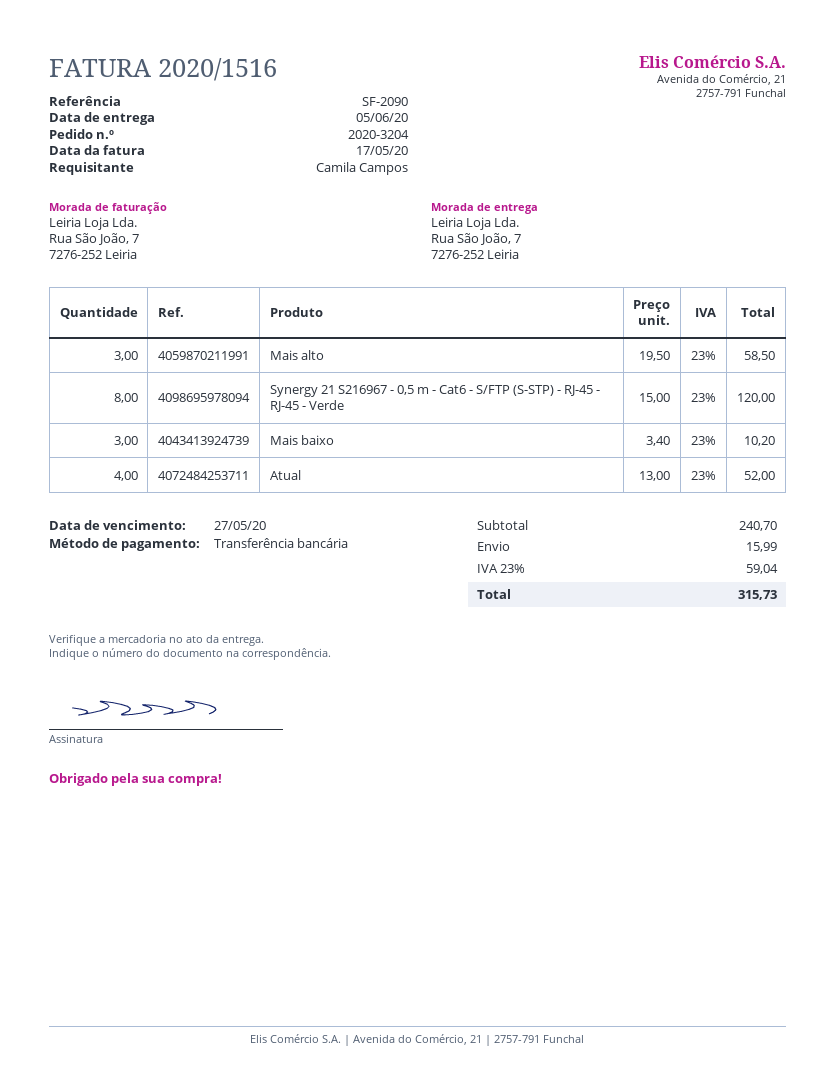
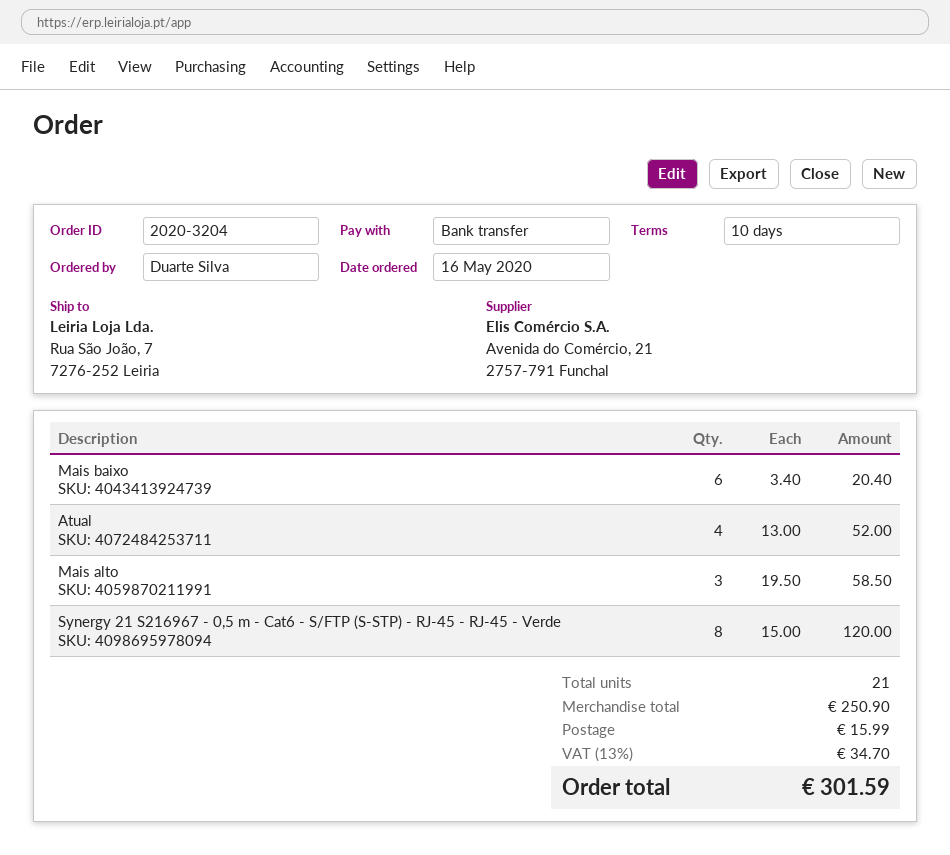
ordered by: Camila Campos -> Duarte Silva
Mais baixo: 3 x 3.40 = 10.20 -> 6 x 3.40 = 20.40
subtotal: 240.70 -> 250.90
tax: 23% = 59.04 -> 13% = 34.70
total: 315.73 -> 301.59

